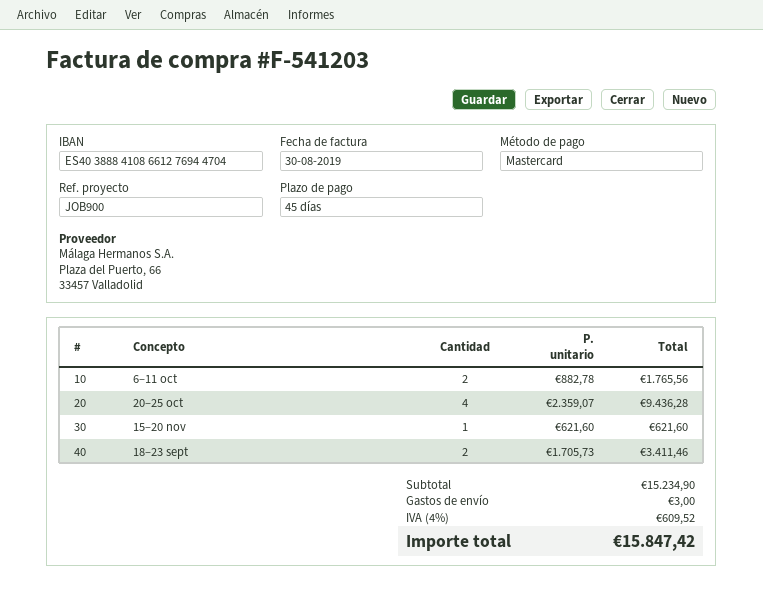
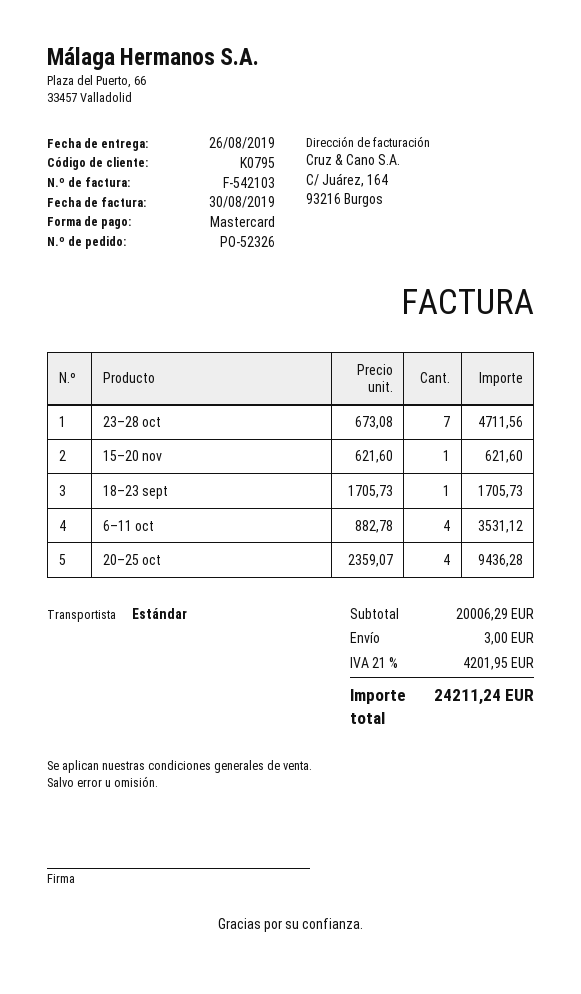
invoice number: F-541203 -> F-542103
6–11 oct: 2 x 882.78 = 1765.56 -> 4 x 882.78 = 3531.12
18–23 sept: 2 x 1705.73 = 3411.46 -> 1 x 1705.73 = 1705.73
23–28 oct: none -> 7 x 673.08 = 4711.56
subtotal: 15234.90 -> 20006.29
tax: 4% = 609.52 -> 21% = 4201.95
total: 15847.42 -> 24211.24

